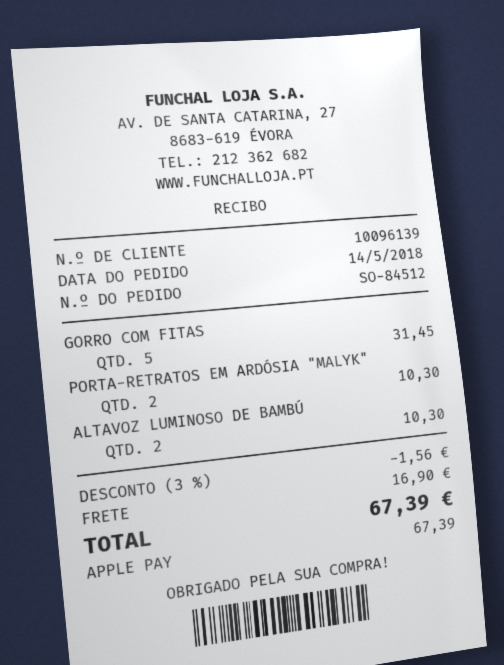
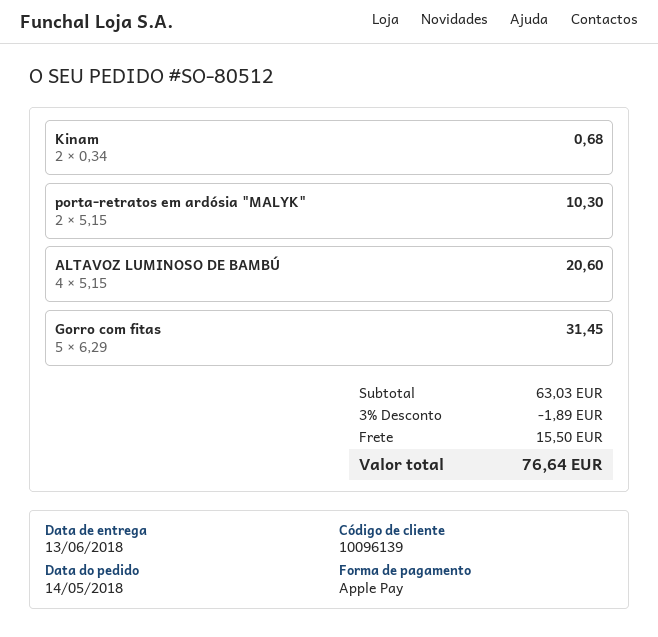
order number: SO-84512 -> SO-80512
ALTAVOZ LUMINOSO DE BAMBÚ: 2 for 10.30 -> 4 for 20.60
Kinam: none -> 2 for 0.68
discount: 3% = 1.56 -> 3% = 1.89
shipping: 16.90 -> 15.50
total: 67.39 -> 76.64

